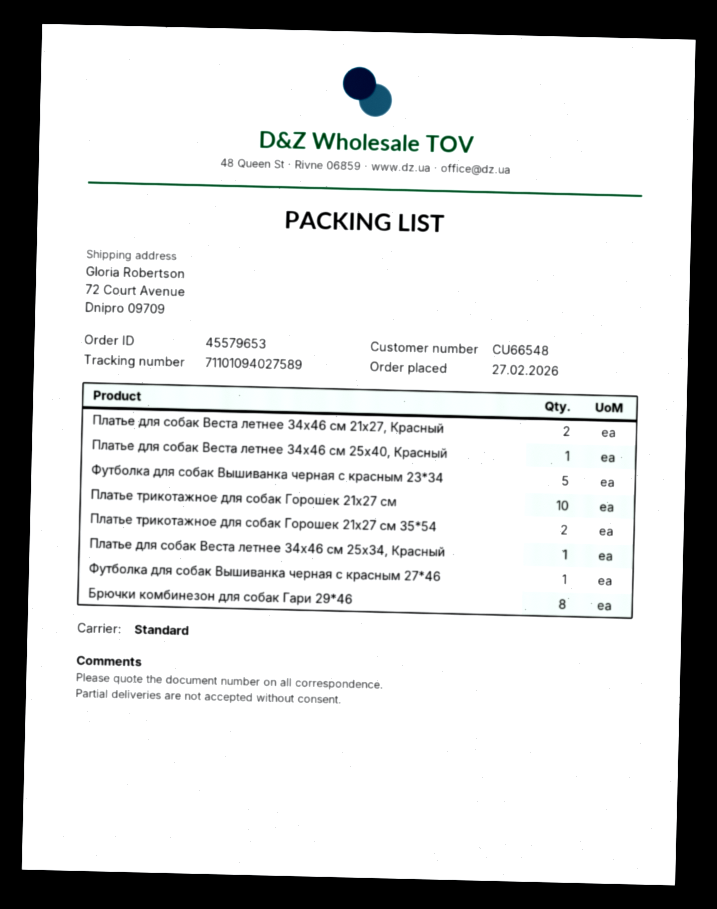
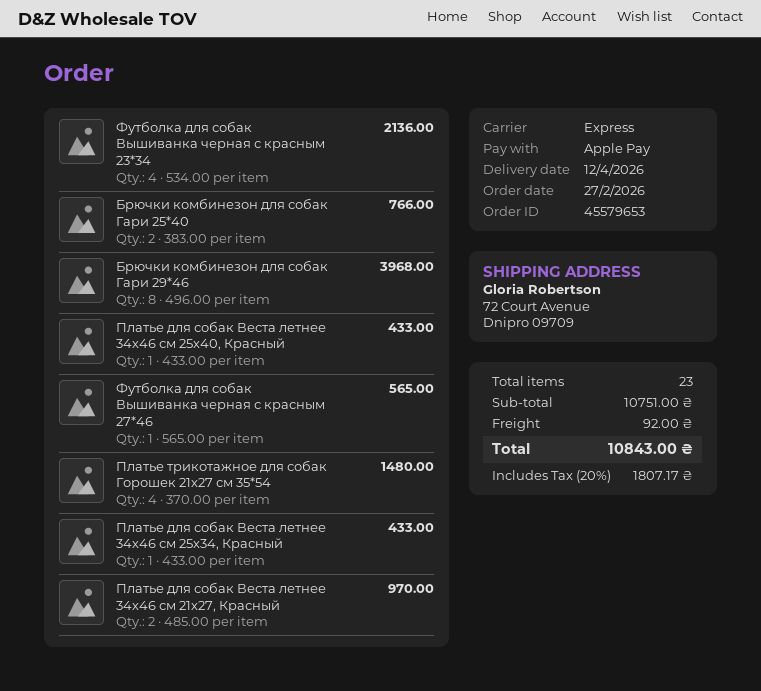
shipping method: standard -> express
Футболка для собак Вышиванка черная с красным 23*34: 5 -> 4
Платье трикотажное для собак Горошек 21х27 см: 10 -> none
Платье трикотажное для собак Горошек 21х27 см 35*54: 2 -> 4
Брючки комбинезон для собак Гари 25*40: none -> 2

